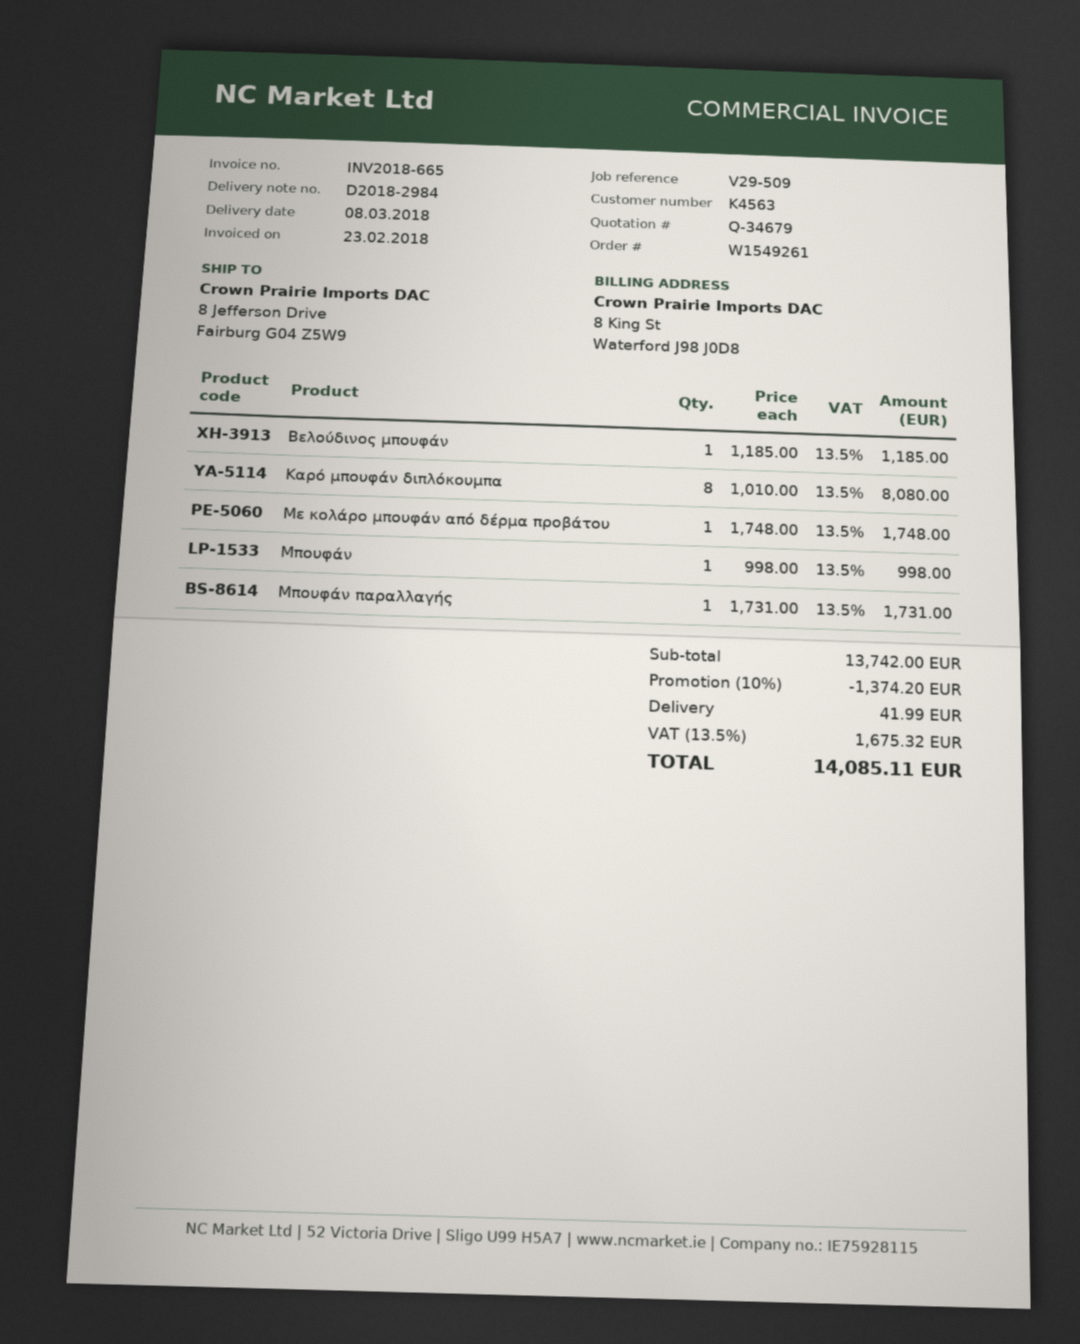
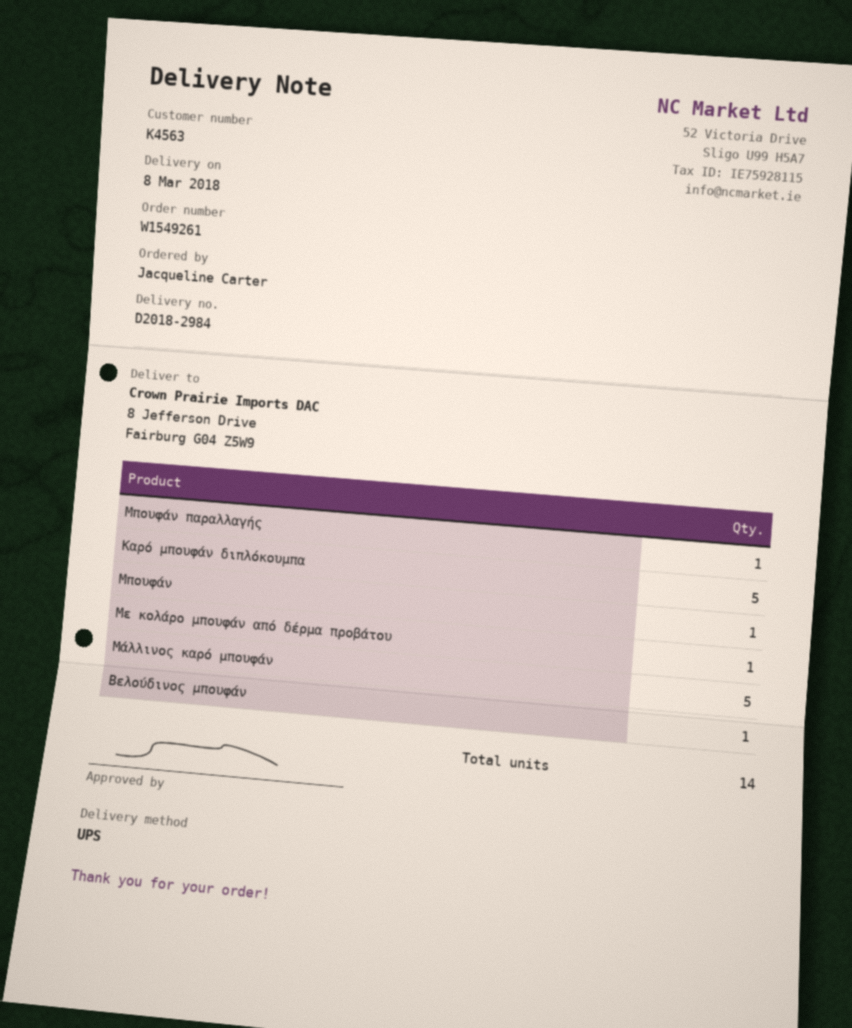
Καρό μπουφάν διπλόκουμπα: 8 -> 5
Μάλλινος καρό μπουφάν: none -> 5

